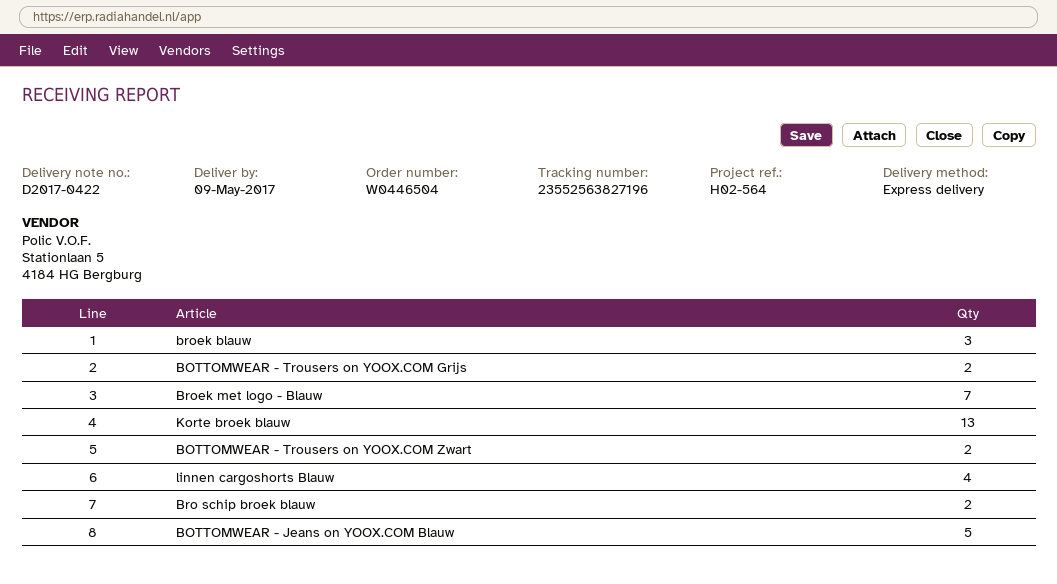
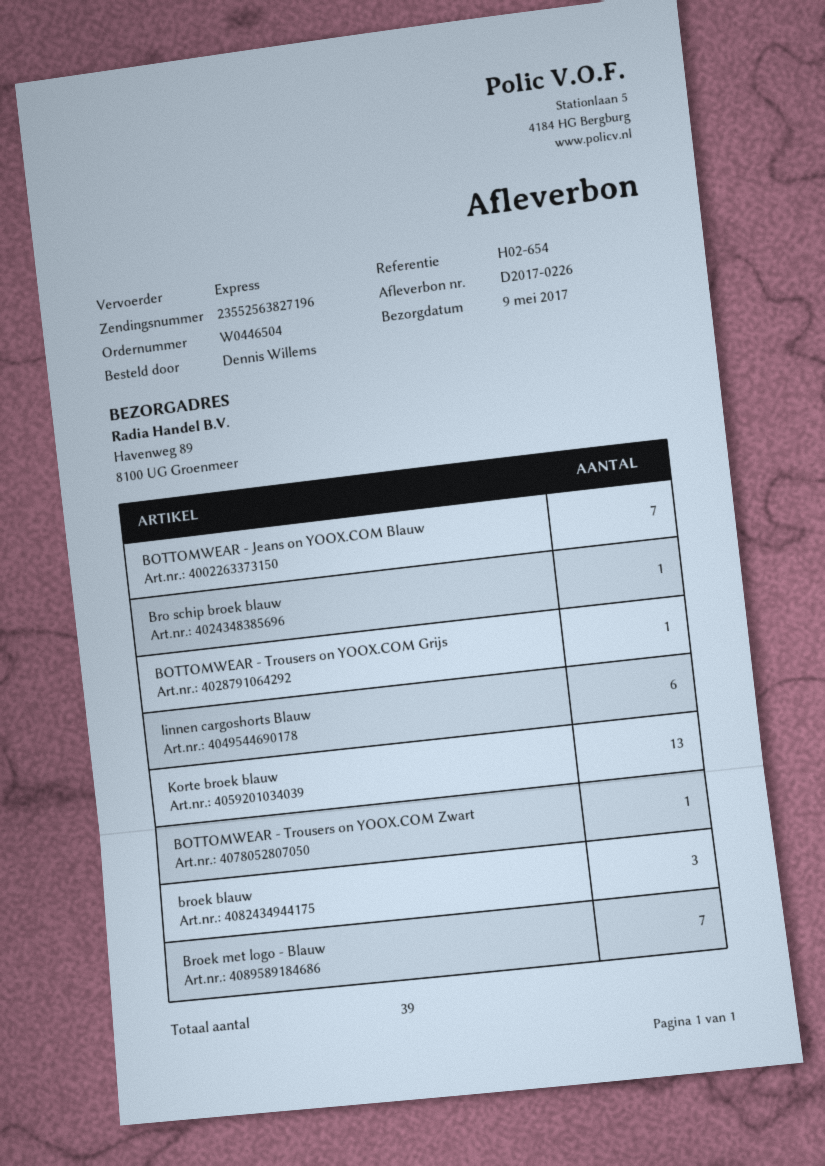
delivery note number: D2017-0422 -> D2017-0226
reference: H02-564 -> H02-654
BOTTOMWEAR - Trousers on YOOX.COM Grijs: 2 -> 1
BOTTOMWEAR - Trousers on YOOX.COM Zwart: 2 -> 1
linnen cargoshorts Blauw: 4 -> 6
Bro schip broek blauw: 2 -> 1
BOTTOMWEAR - Jeans on YOOX.COM Blauw: 5 -> 7

